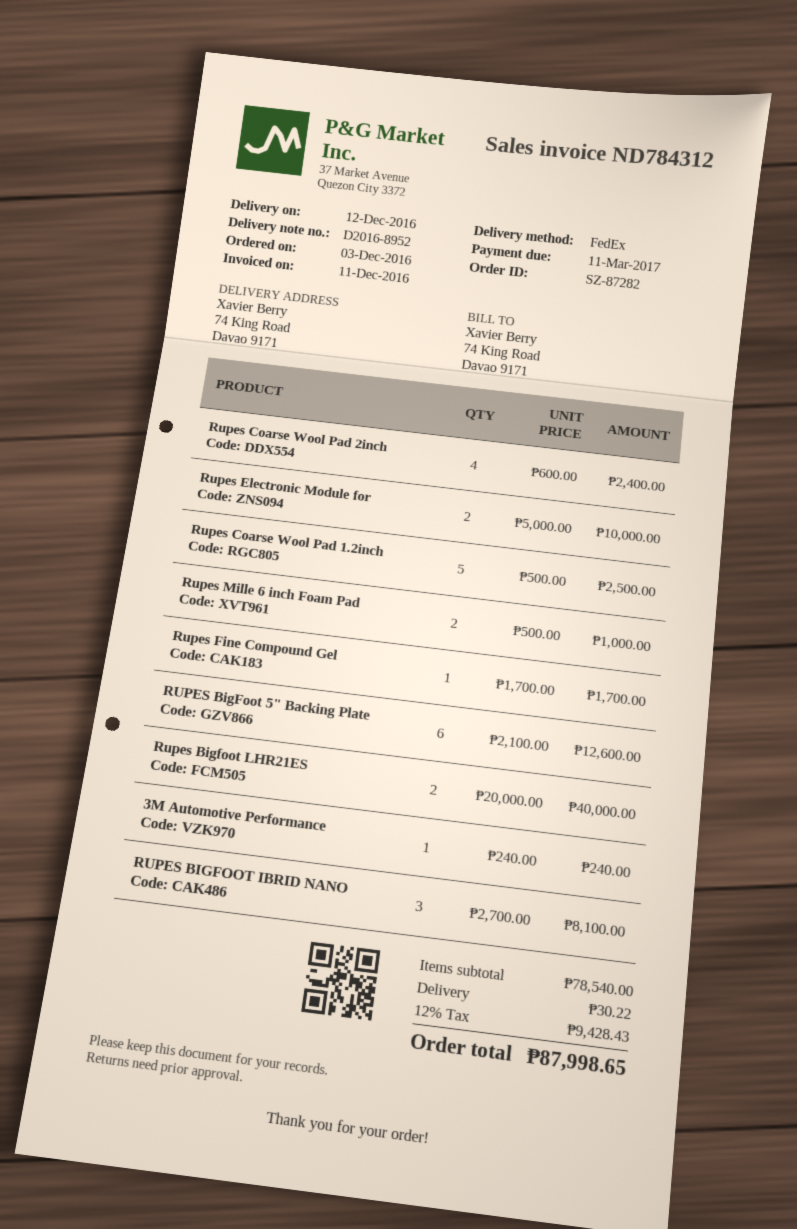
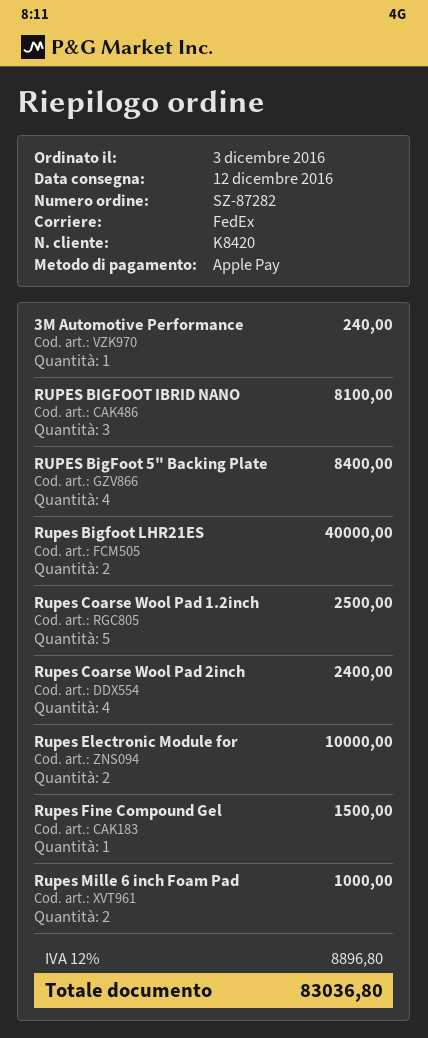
Rupes Fine Compound Gel: 1 for 1700.00 -> 1 for 1500.00
RUPES BigFoot 5" Backing Plate: 6 for 12600.00 -> 4 for 8400.00
shipping: 30.22 -> none
tax: 12% = 9428.43 -> 12% = 8896.80
total: 87998.65 -> 83036.80

